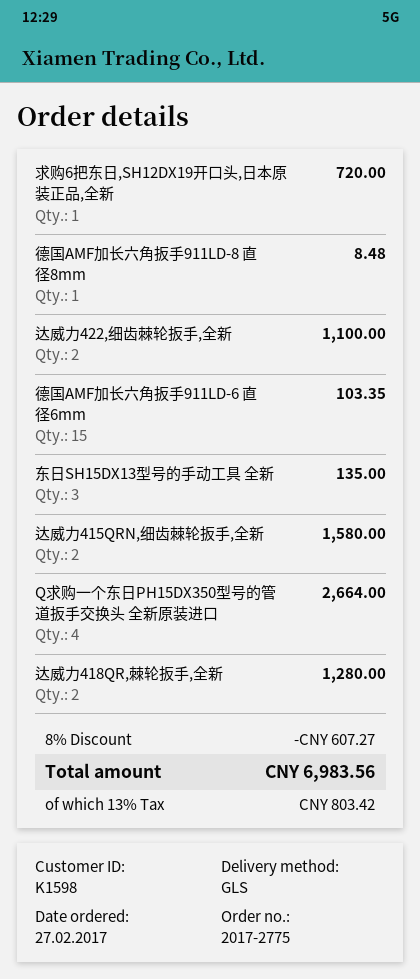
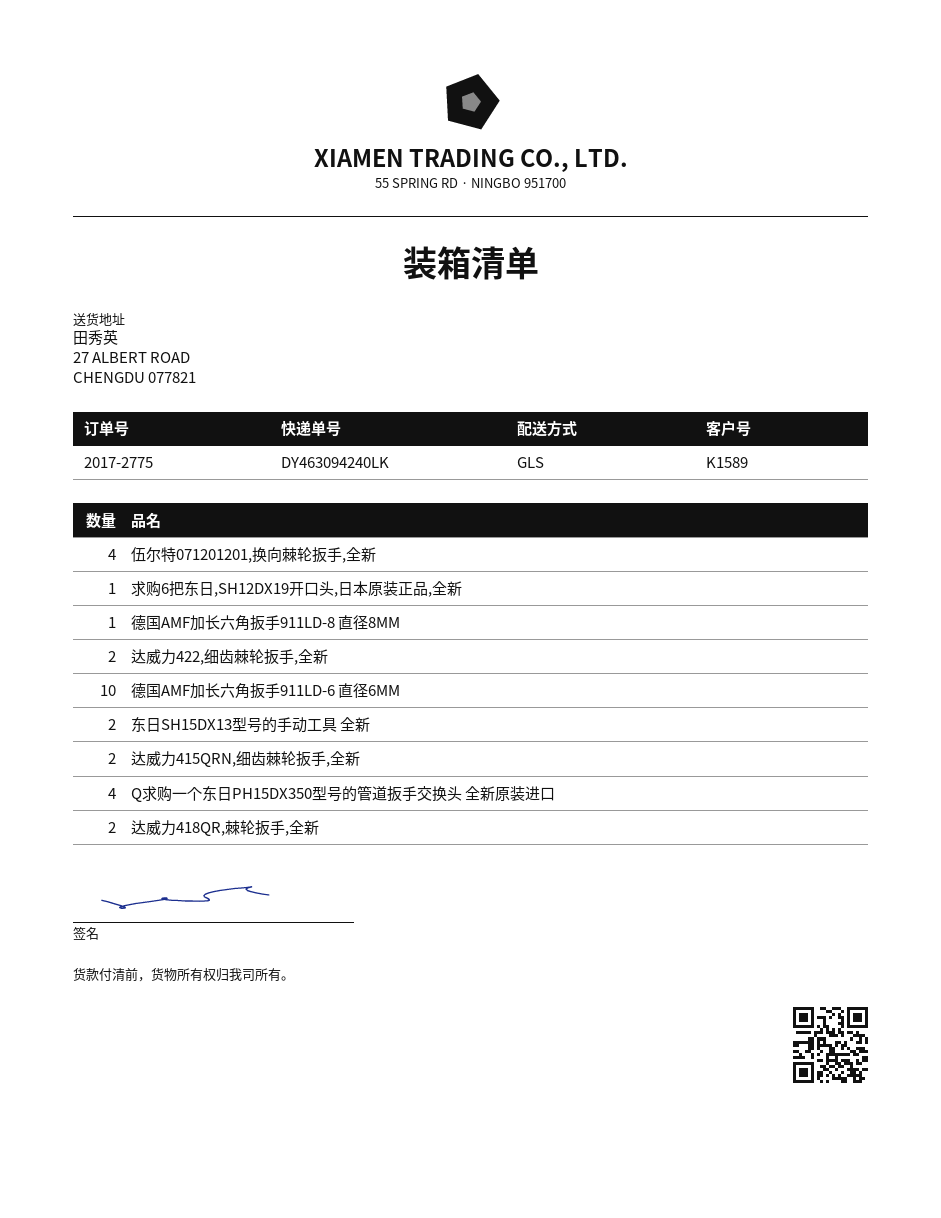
customer number: K1598 -> K1589
德国AMF加长六角扳手911LD-6 直径6mm: 15 -> 10
东日SH15DX13型号的手动工具 全新: 3 -> 2
伍尔特071201201,换向棘轮扳手,全新: none -> 4

